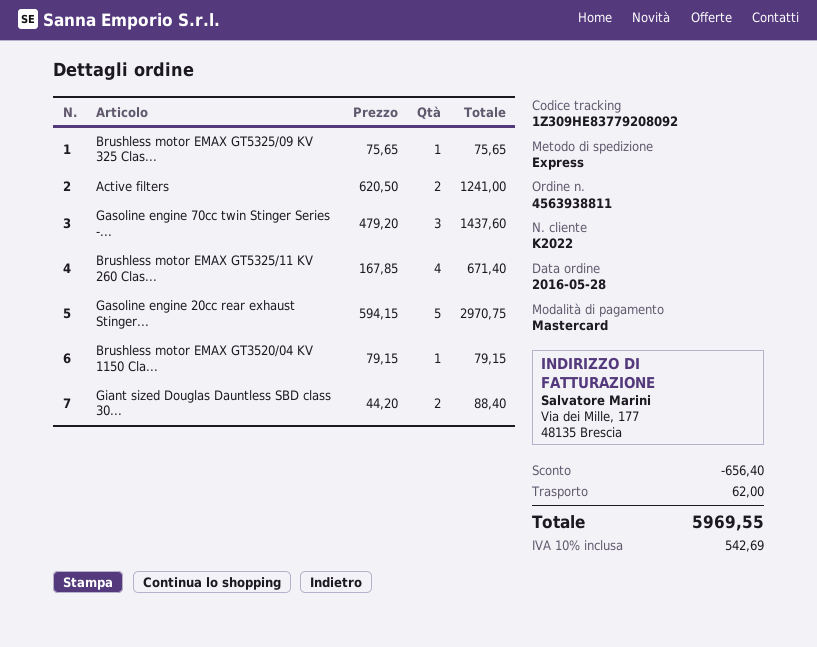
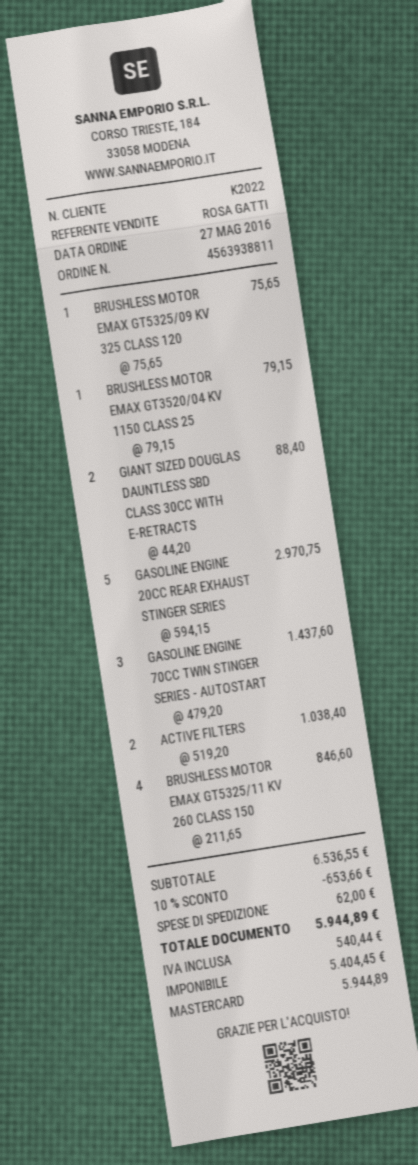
order date: 2016-05-28 -> 2016-05-27
Active filters: 2 x 620.50 = 1241.00 -> 2 x 519.20 = 1038.40
Brushless motor EMAX GT5325/11 KV 260 Clas...: 4 x 167.85 = 671.40 -> 4 x 211.65 = 846.60
discount: 656.40 -> 653.66
tax: 542.69 -> 540.44
total: 5969.55 -> 5944.89

